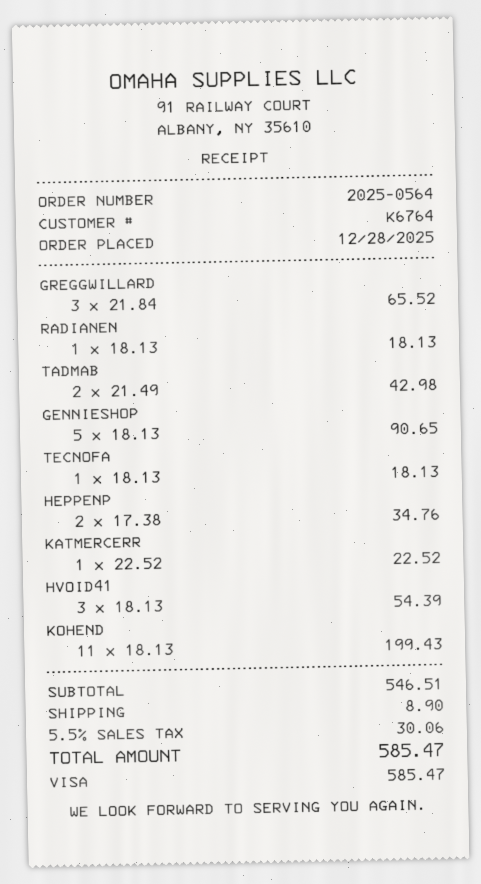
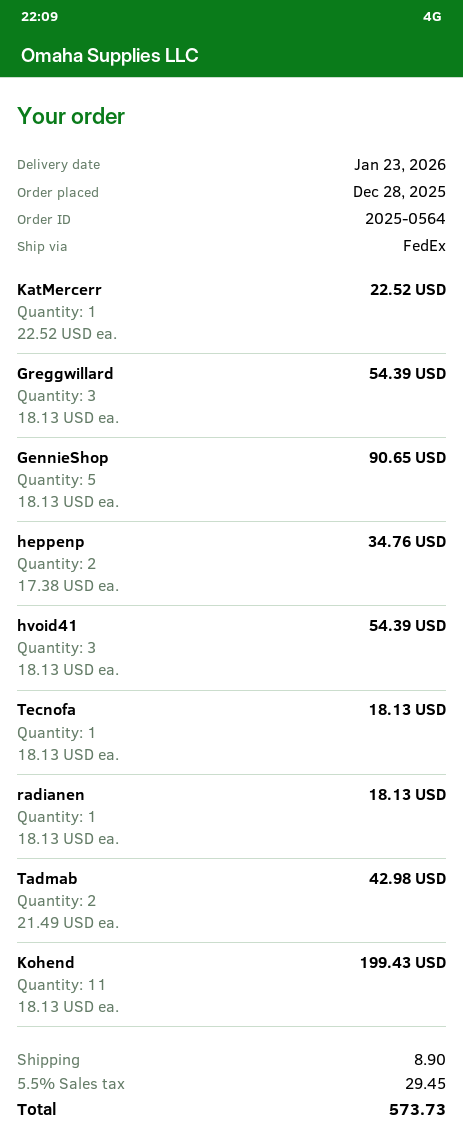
GREGGWILLARD: 3 x 21.84 = 65.52 -> 3 x 18.13 = 54.39
tax: 5.5% = 30.06 -> 5.5% = 29.45
total: 585.47 -> 573.73

